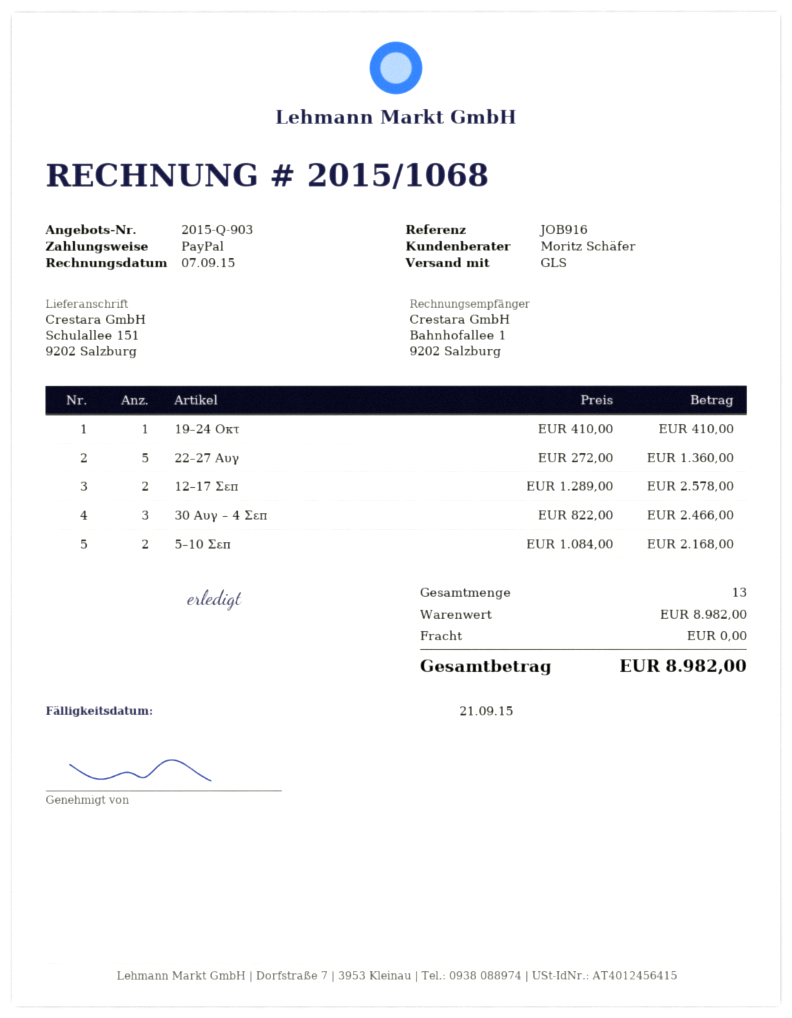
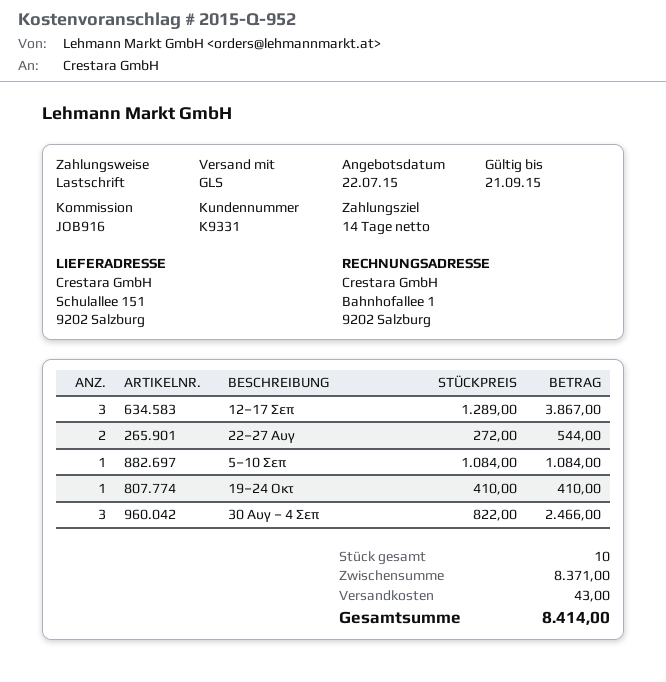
quote number: 2015-Q-903 -> 2015-Q-952
payment method: PayPal -> direct debit
22–27 Αυγ: 5 x 272.00 = 1360.00 -> 2 x 272.00 = 544.00
12–17 Σεπ: 2 x 1289.00 = 2578.00 -> 3 x 1289.00 = 3867.00
5–10 Σεπ: 2 x 1084.00 = 2168.00 -> 1 x 1084.00 = 1084.00
total quantity: 13 -> 10
subtotal: 8982.00 -> 8371.00
shipping: 0.00 -> 43.00
total: 8982.00 -> 8414.00

